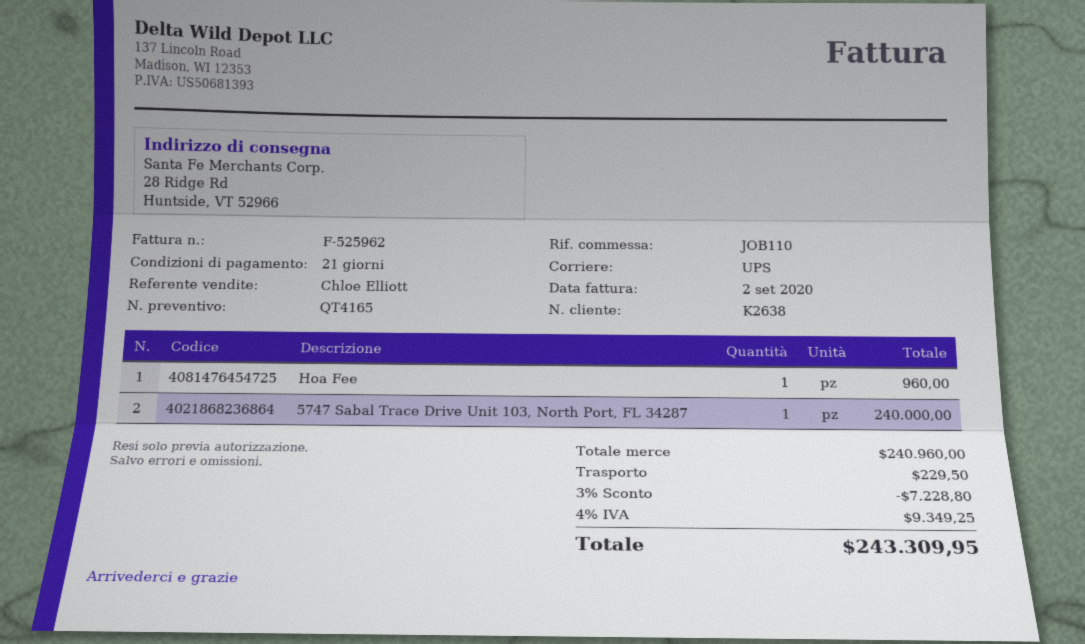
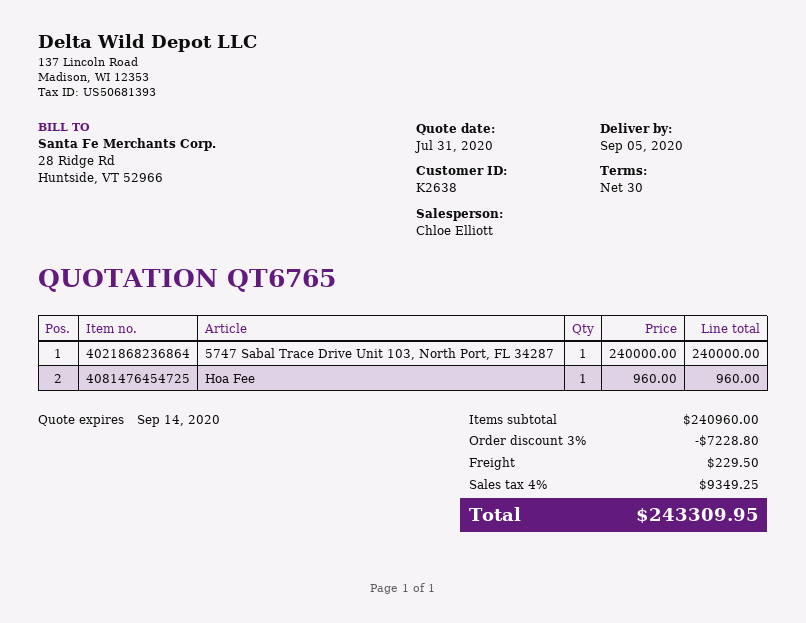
quote number: QT4165 -> QT6765
payment terms: 21 days -> 30 days

